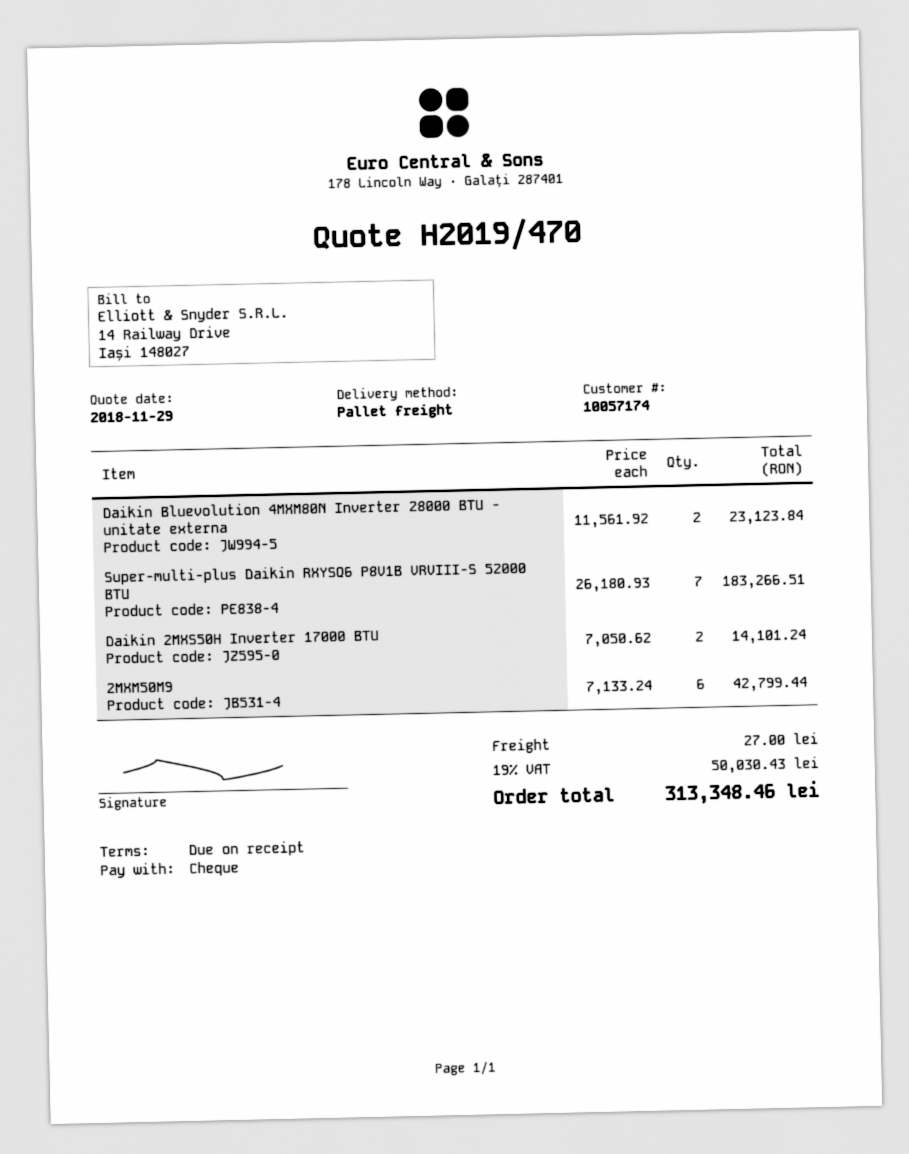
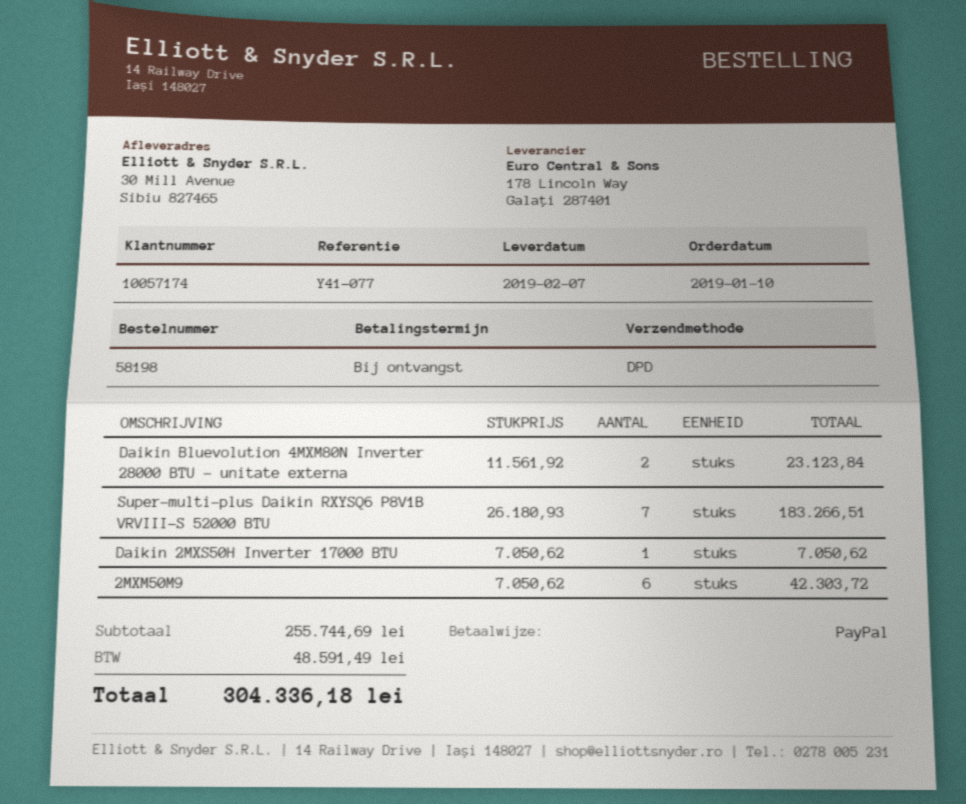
payment method: cheque -> PayPal
shipping method: pallet freight -> DPD
Daikin 2MXS50H Inverter 17000 BTU: 2 x 7050.62 = 14101.24 -> 1 x 7050.62 = 7050.62
2MXM50M9: 6 x 7133.24 = 42799.44 -> 6 x 7050.62 = 42303.72
shipping: 27.00 -> none
tax: 50030.43 -> 48591.49
total: 313348.46 -> 304336.18

